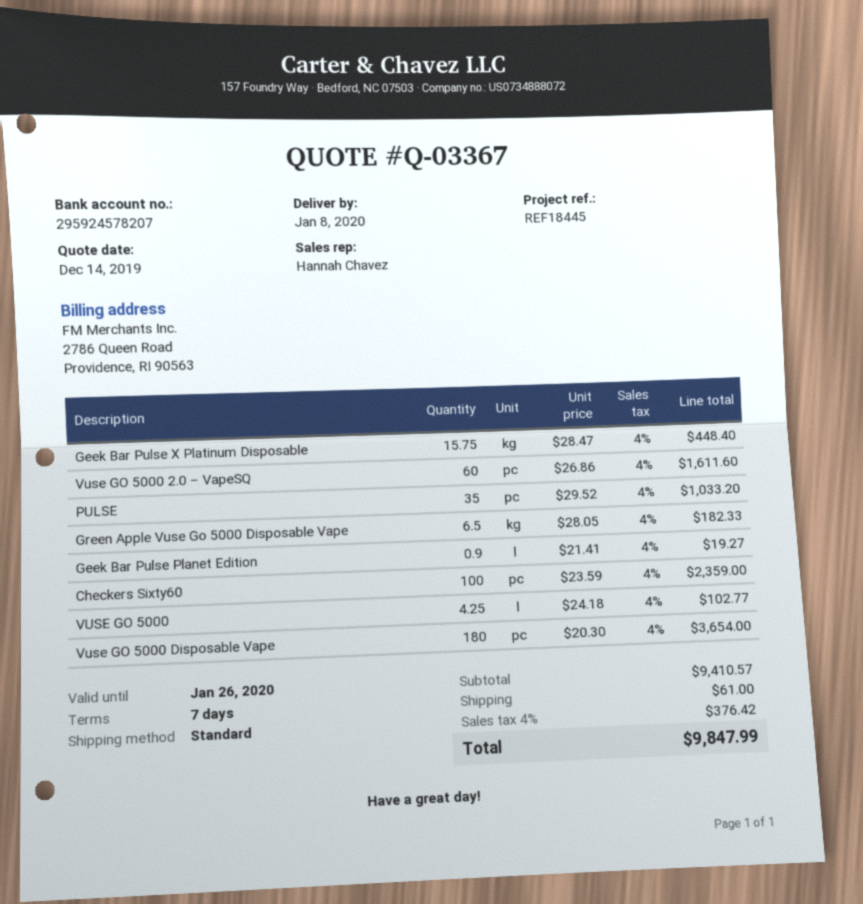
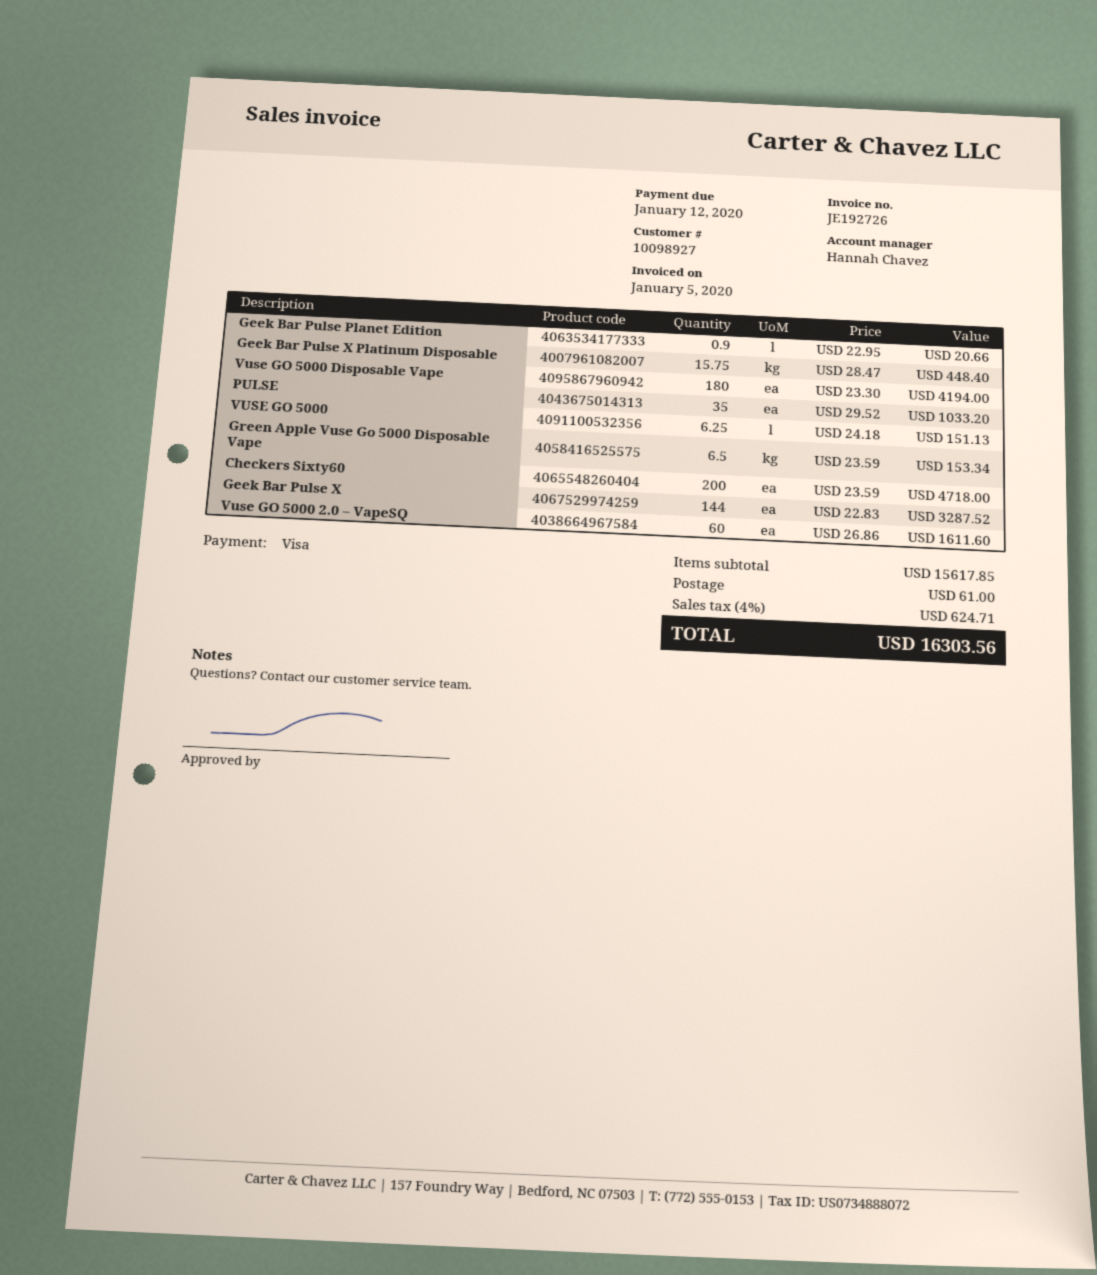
Green Apple Vuse Go 5000 Disposable Vape: 6.5 x 28.05 = 182.33 -> 6.5 x 23.59 = 153.34
Geek Bar Pulse Planet Edition: 0.9 x 21.41 = 19.27 -> 0.9 x 22.95 = 20.66
Checkers Sixty60: 100 x 23.59 = 2359.00 -> 200 x 23.59 = 4718.00
VUSE GO 5000: 4.25 x 24.18 = 102.77 -> 6.25 x 24.18 = 151.13
Vuse GO 5000 Disposable Vape: 180 x 20.30 = 3654.00 -> 180 x 23.30 = 4194.00
Geek Bar Pulse X: none -> 144 x 22.83 = 3287.52
subtotal: 9410.57 -> 15617.85
tax: 4% = 376.42 -> 4% = 624.71
total: 9847.99 -> 16303.56

